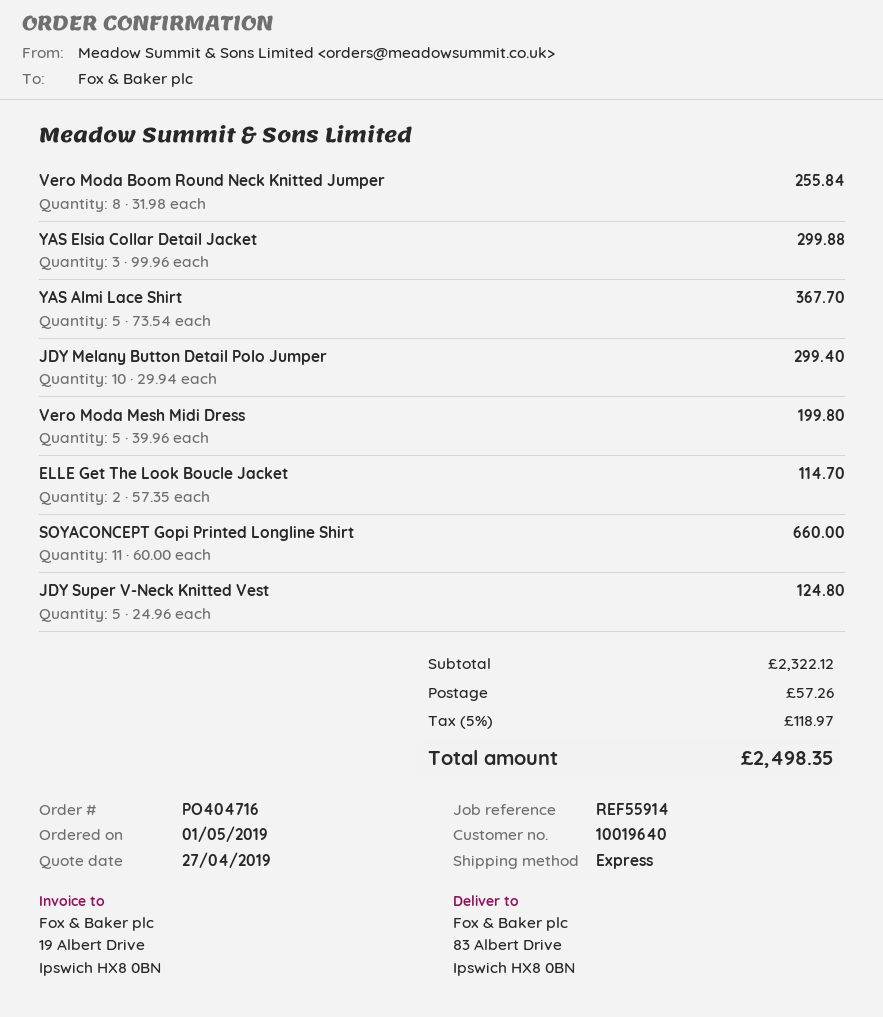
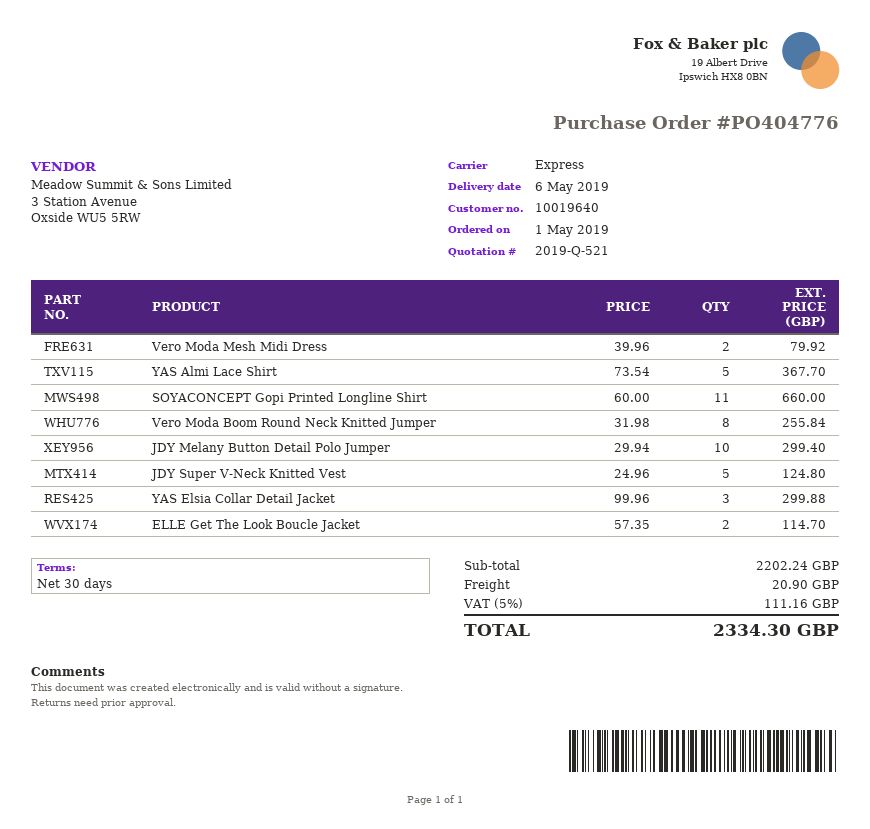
order number: PO404716 -> PO404776
Vero Moda Mesh Midi Dress: 5 x 39.96 = 199.80 -> 2 x 39.96 = 79.92
subtotal: 2322.12 -> 2202.24
shipping: 57.26 -> 20.90
tax: 5% = 118.97 -> 5% = 111.16
total: 2498.35 -> 2334.30

